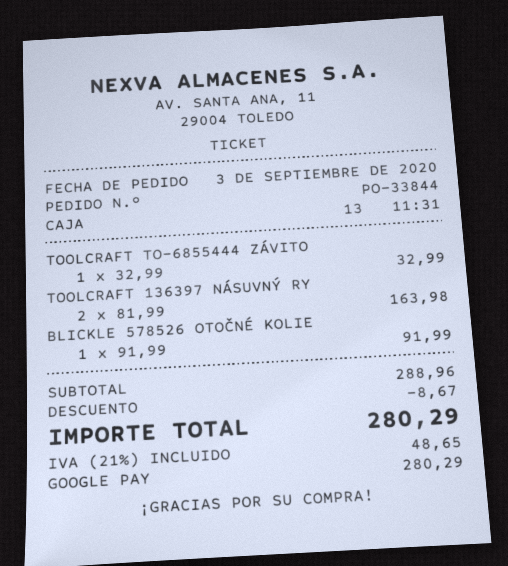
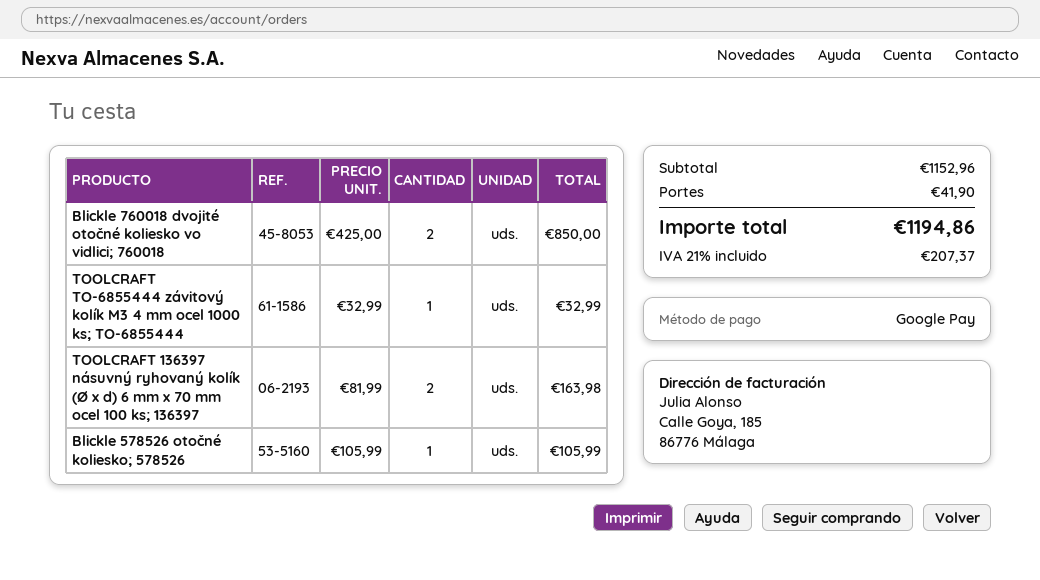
BLICKLE 578526 OTOČNÉ KOLIE: 1 x 91.99 = 91.99 -> 1 x 105.99 = 105.99
Blickle 760018 dvojité otočné koliesko vo vidlici; 760018: none -> 2 x 425.00 = 850.00
subtotal: 288.96 -> 1152.96
discount: 8.67 -> none
shipping: none -> 41.90
tax: 21% = 48.65 -> 21% = 207.37
total: 280.29 -> 1194.86

